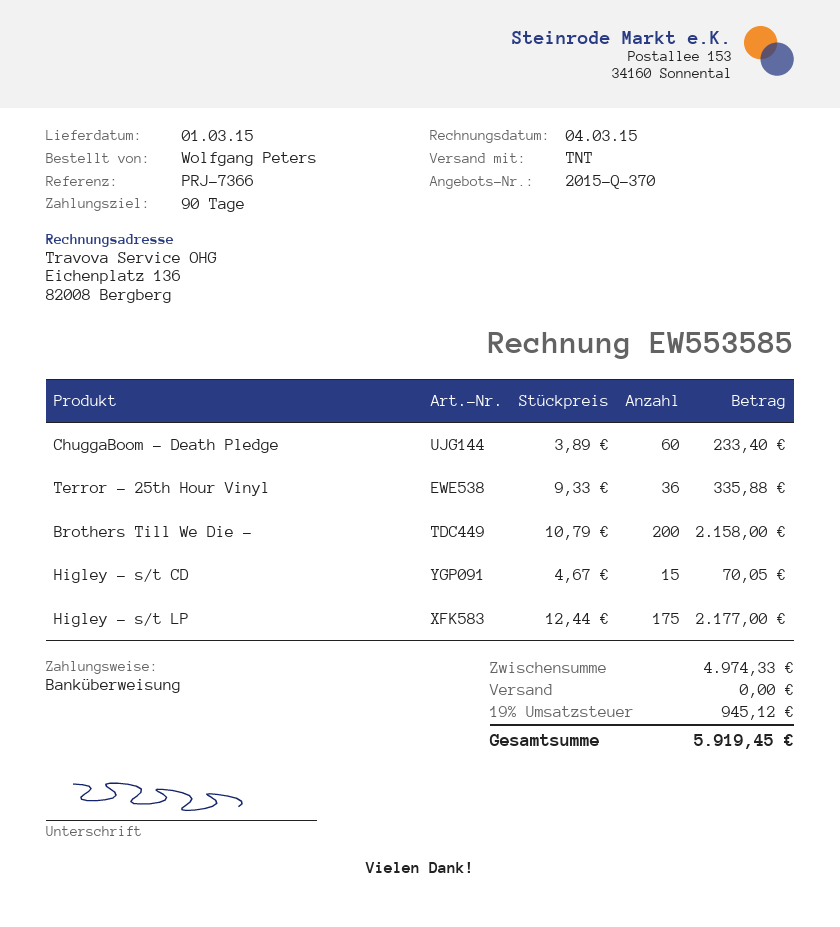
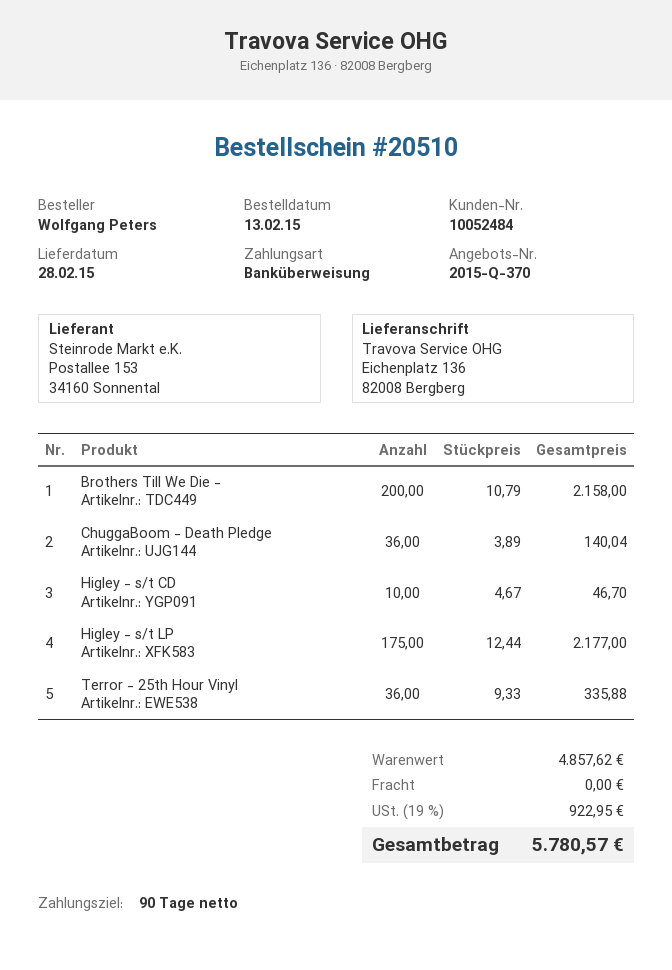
delivery date: 2015-03-01 -> 2015-02-28
ChuggaBoom - Death Pledge: 60 x 3.89 = 233.40 -> 36 x 3.89 = 140.04
Higley - s/t CD: 15 x 4.67 = 70.05 -> 10 x 4.67 = 46.70
subtotal: 4974.33 -> 4857.62
tax: 19% = 945.12 -> 19% = 922.95
total: 5919.45 -> 5780.57

